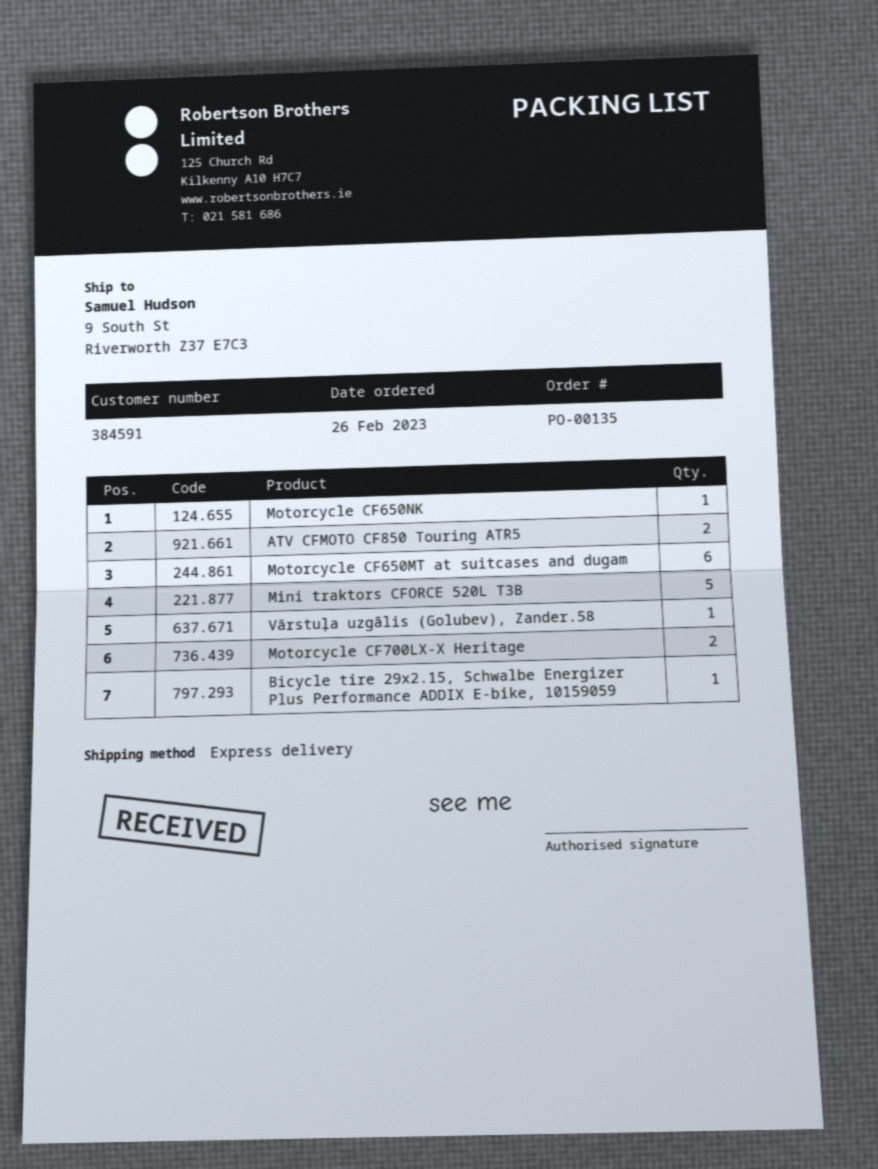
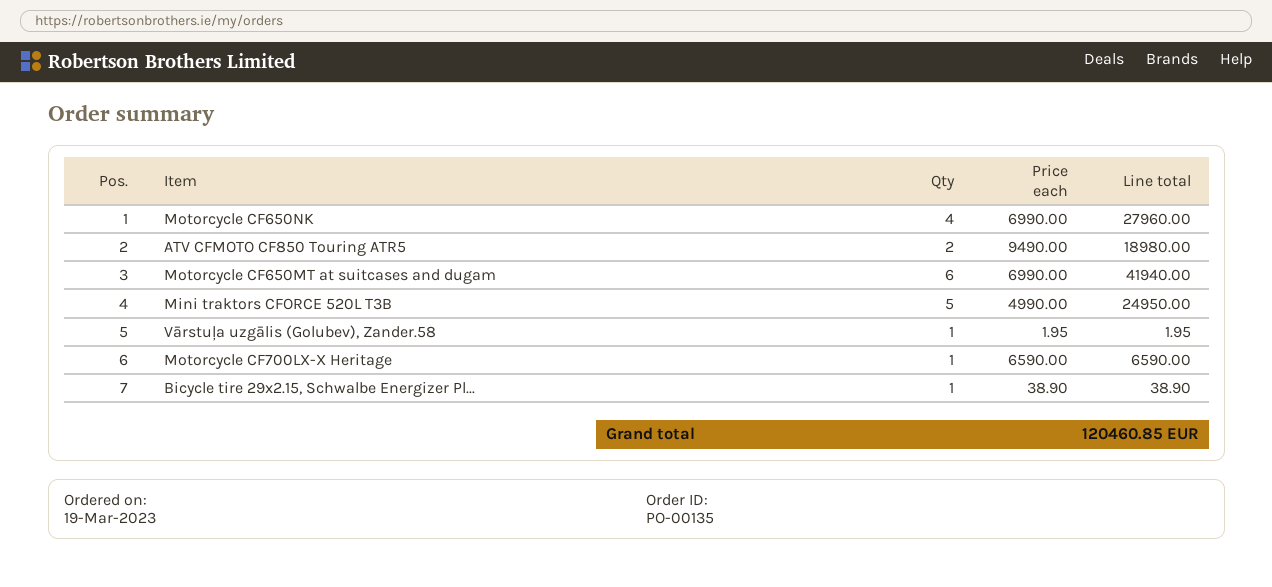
order date: 2023-02-26 -> 2023-03-19
Motorcycle CF650NK: 1 -> 4
Motorcycle CF700LX-X Heritage: 2 -> 1

